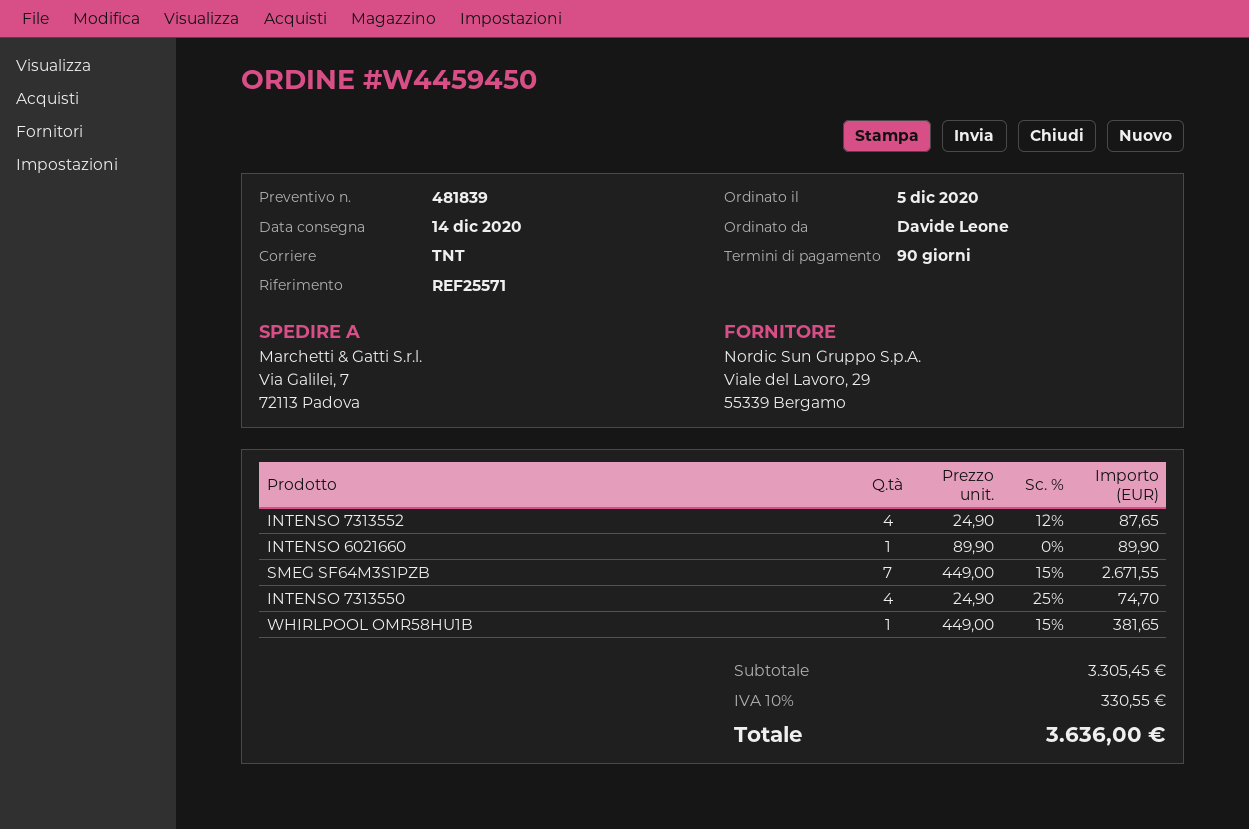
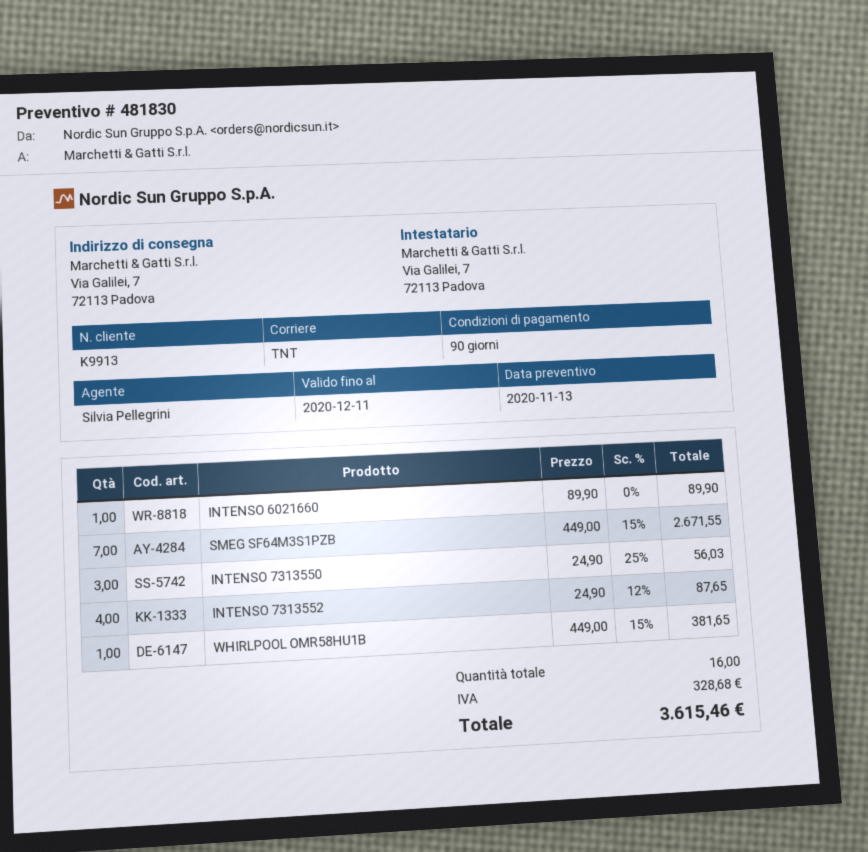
quote number: 481839 -> 481830
INTENSO 7313550: 4 x 24.90 - 25% = 74.70 -> 3 x 24.90 - 25% = 56.03
tax: 330.55 -> 328.68
total: 3636.00 -> 3615.46

